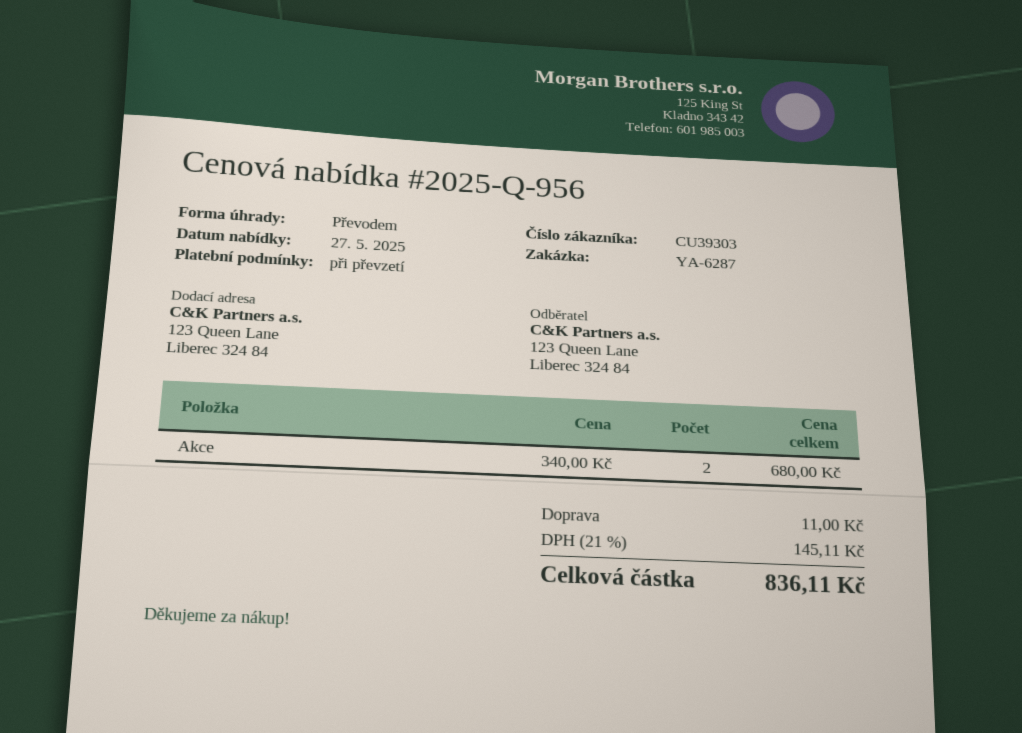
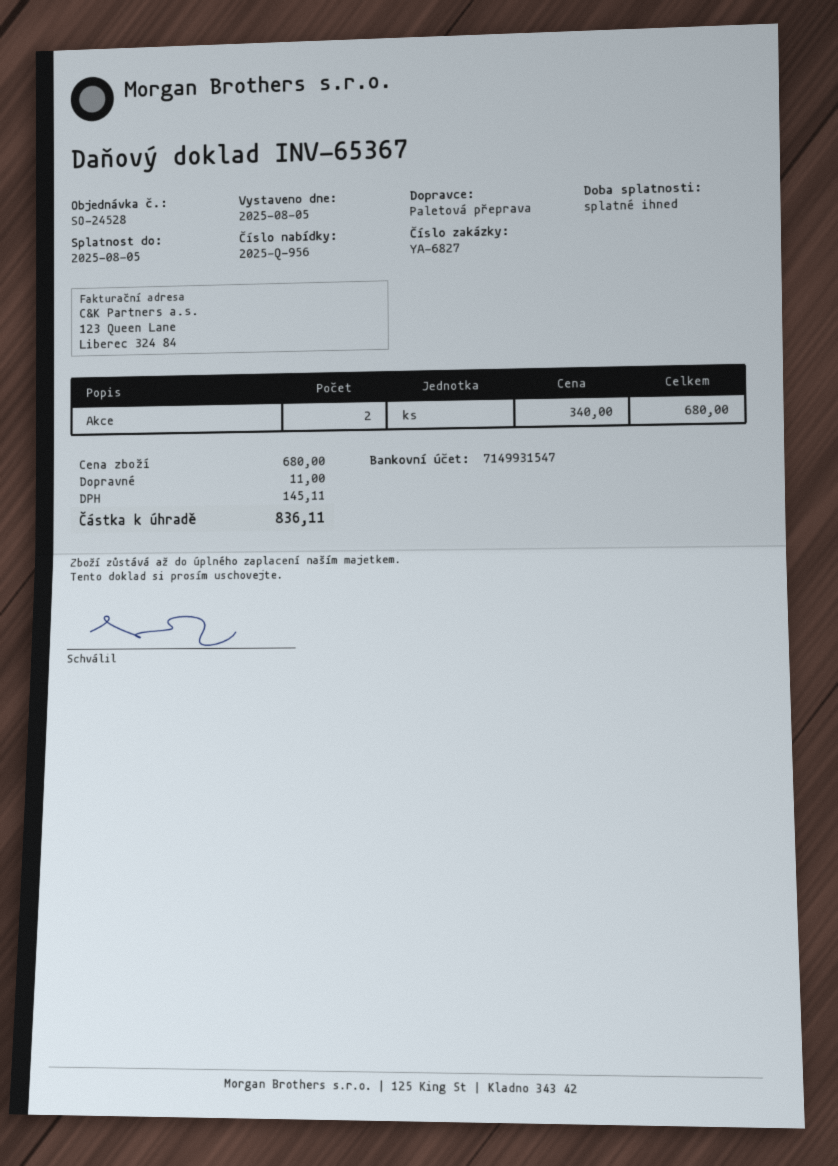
reference: YA-6287 -> YA-6827

